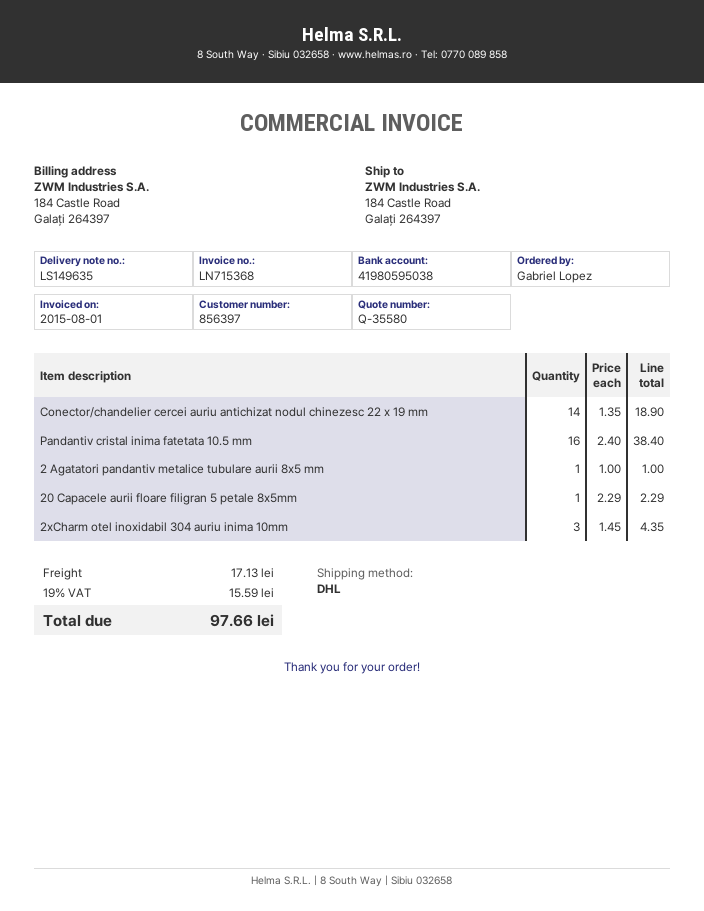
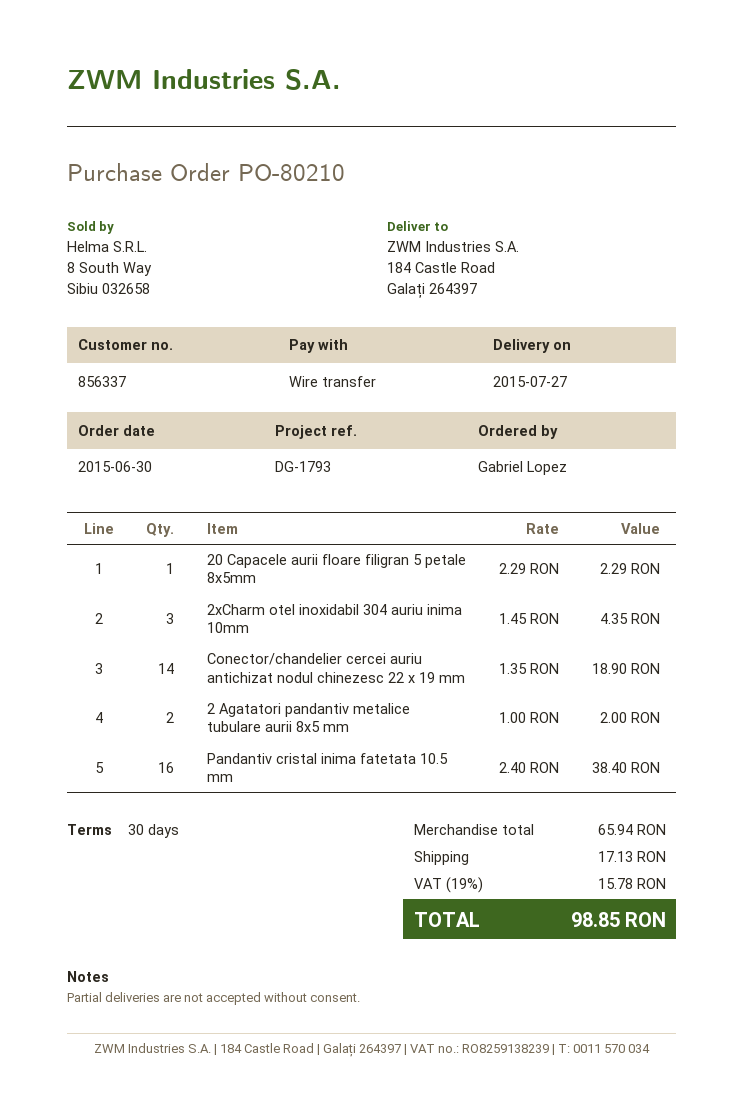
customer number: 856397 -> 856337
2 Agatatori pandantiv metalice tubulare aurii 8x5 mm: 1 x 1.00 = 1.00 -> 2 x 1.00 = 2.00
tax: 19% = 15.59 -> 19% = 15.78
total: 97.66 -> 98.85

